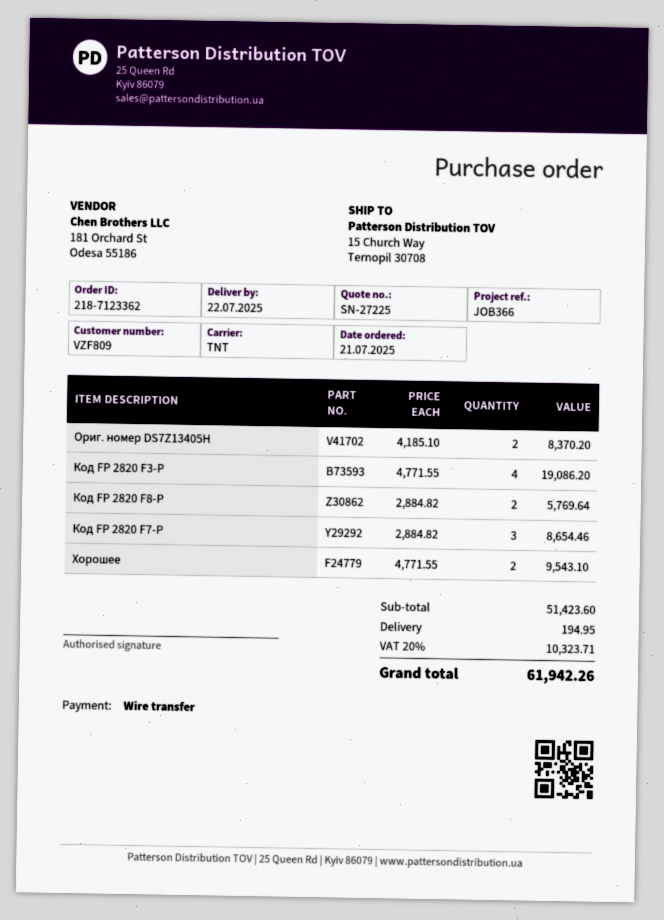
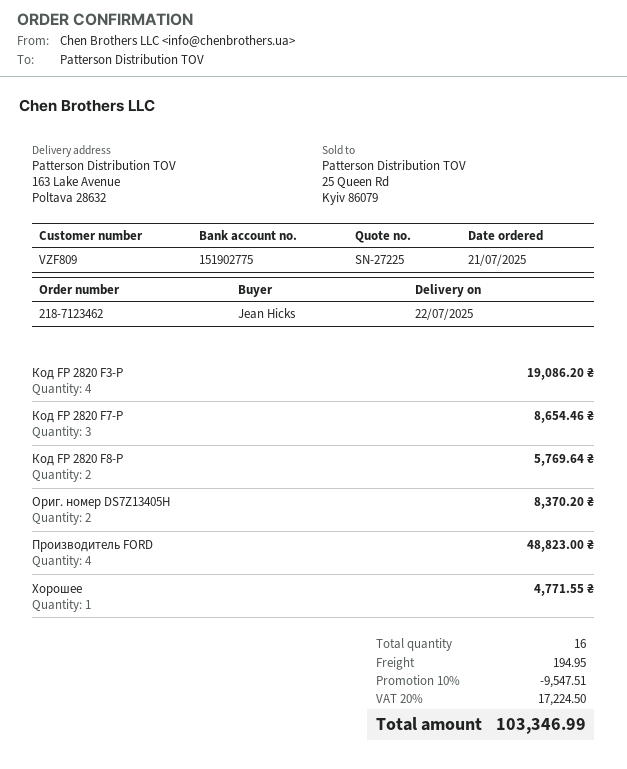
order number: 218-7123362 -> 218-7123462
ship to: 15 Church Way, Ternopil 30708 -> 163 Lake Avenue, Poltava 28632
Хорошее: 2 for 9543.10 -> 1 for 4771.55
Производитель FORD: none -> 4 for 48823.00
discount: none -> 10% = 9547.51
tax: 20% = 10323.71 -> 20% = 17224.50
total: 61942.26 -> 103346.99

